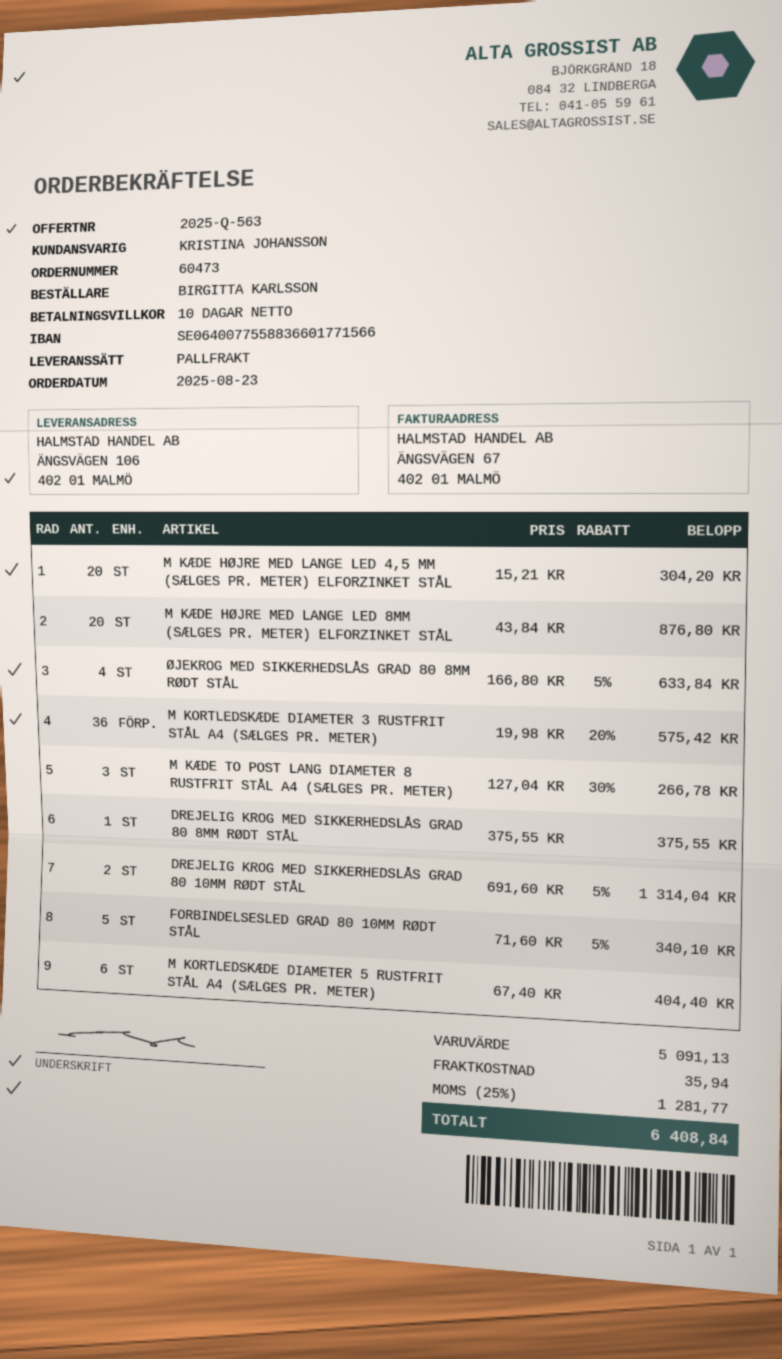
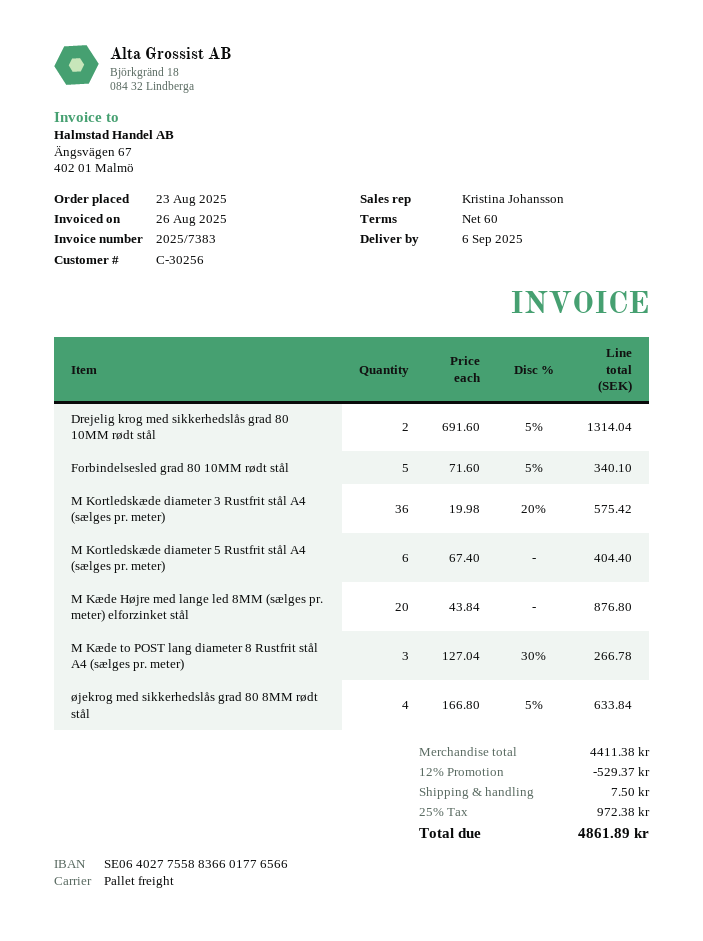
payment terms: 10 days -> 60 days
bank account: SE0640077558836601771566 -> SE0640277558836601776566
M KÆDE HØJRE MED LANGE LED 4,5 MM (SÆLGES PR. METER) ELFORZINKET STÅL: 20 x 15.21 = 304.20 -> none
DREJELIG KROG MED SIKKERHEDSLÅS GRAD 80 8MM RØDT STÅL: 1 x 375.55 = 375.55 -> none
subtotal: 5091.13 -> 4411.38
discount: none -> 12% = 529.37
shipping: 35.94 -> 7.50
tax: 25% = 1281.77 -> 25% = 972.38
total: 6408.84 -> 4861.89

